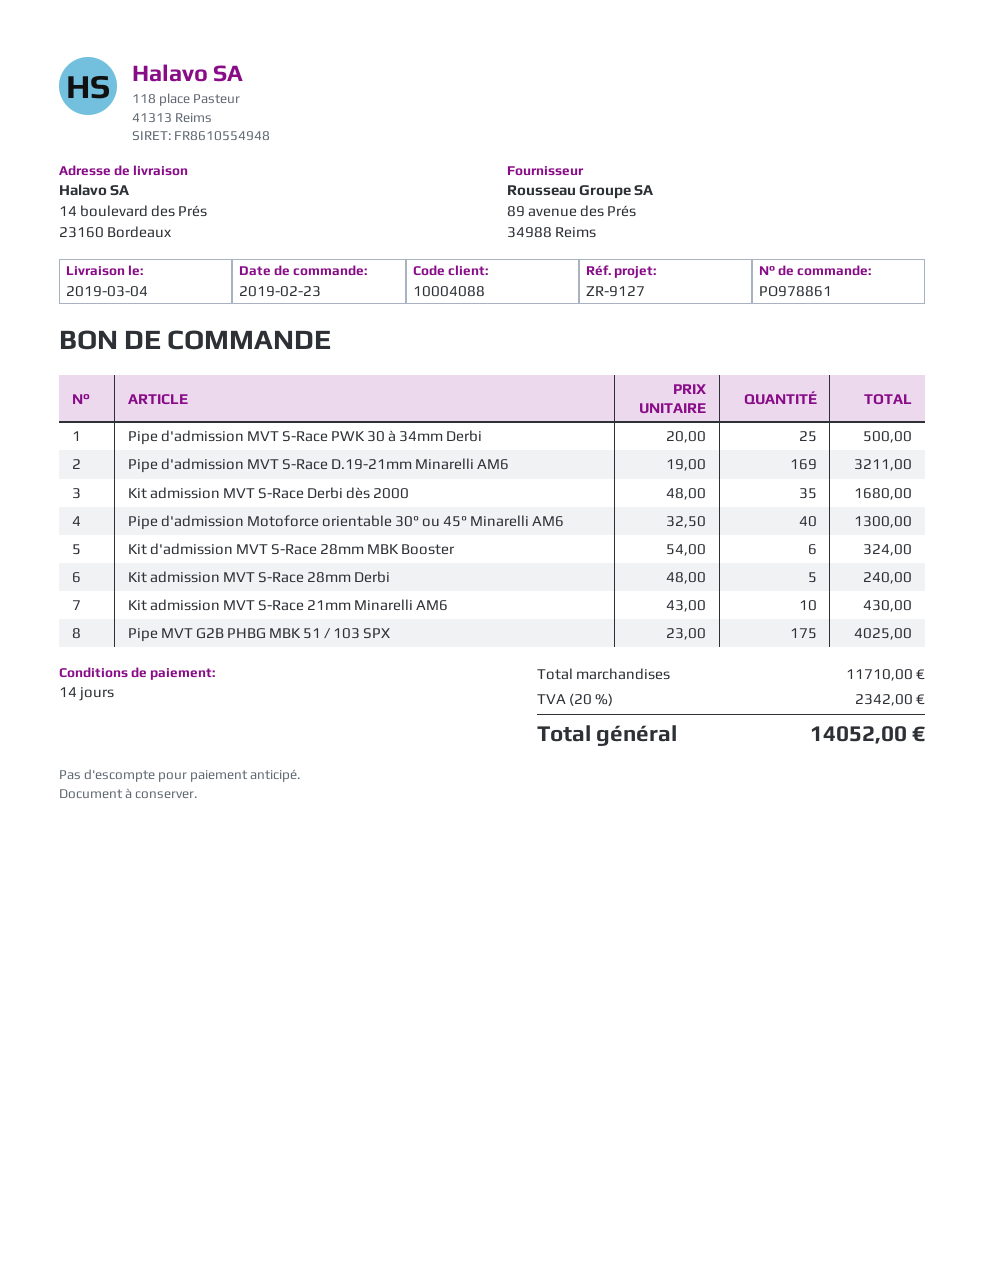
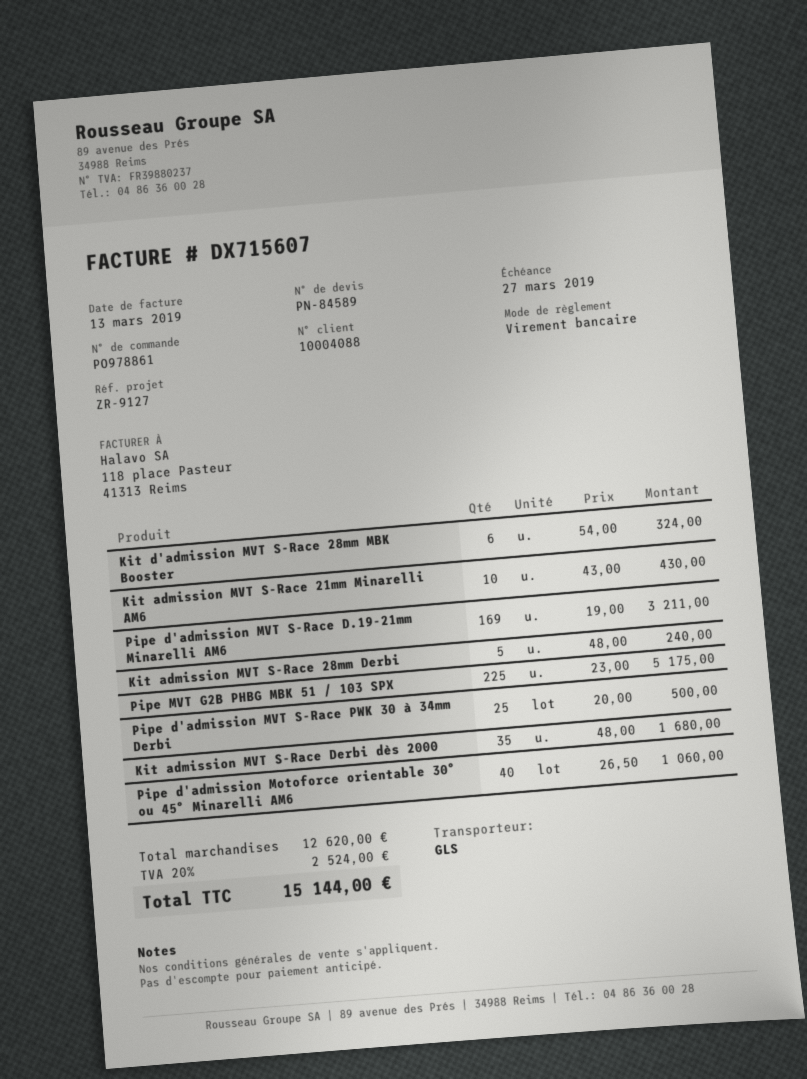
Pipe d'admission Motoforce orientable 30° ou 45° Minarelli AM6: 40 x 32.50 = 1300.00 -> 40 x 26.50 = 1060.00
Pipe MVT G2B PHBG MBK 51 / 103 SPX: 175 x 23.00 = 4025.00 -> 225 x 23.00 = 5175.00
subtotal: 11710.00 -> 12620.00
tax: 20% = 2342.00 -> 20% = 2524.00
total: 14052.00 -> 15144.00

